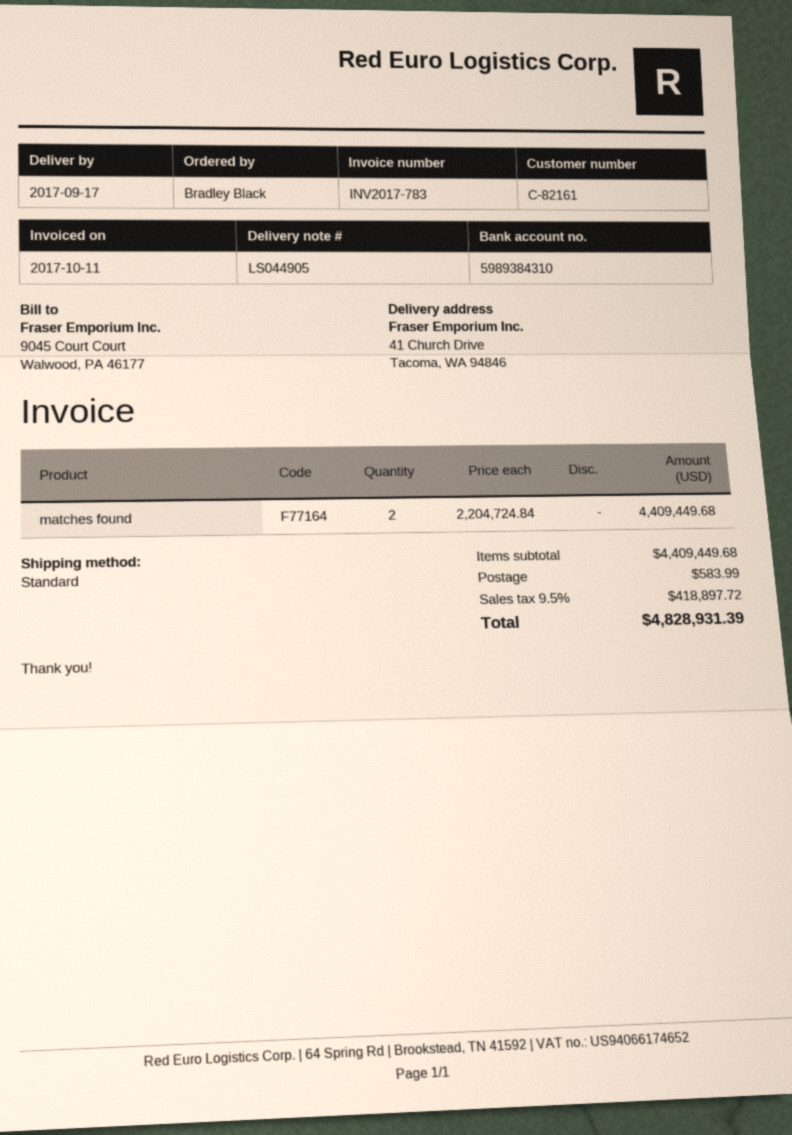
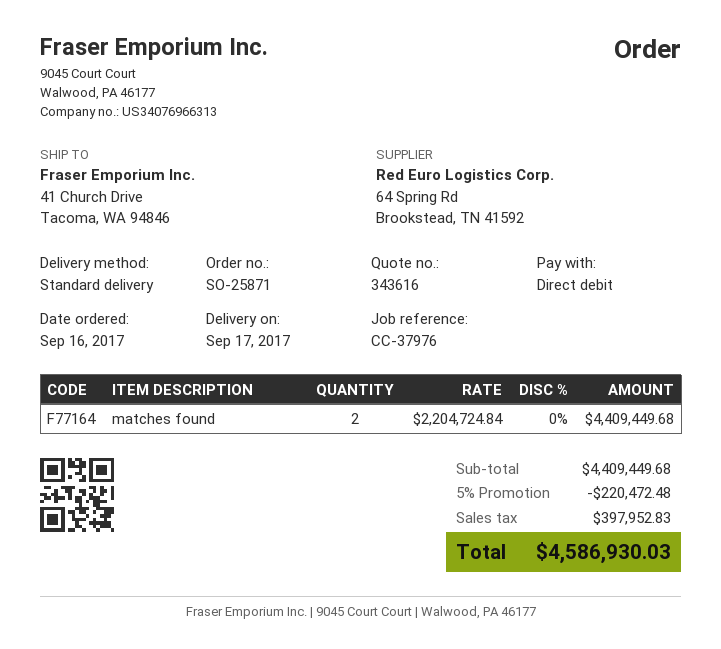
discount: none -> 5% = 220472.48
shipping: 583.99 -> none
tax: 418897.72 -> 397952.83
total: 4828931.39 -> 4586930.03

